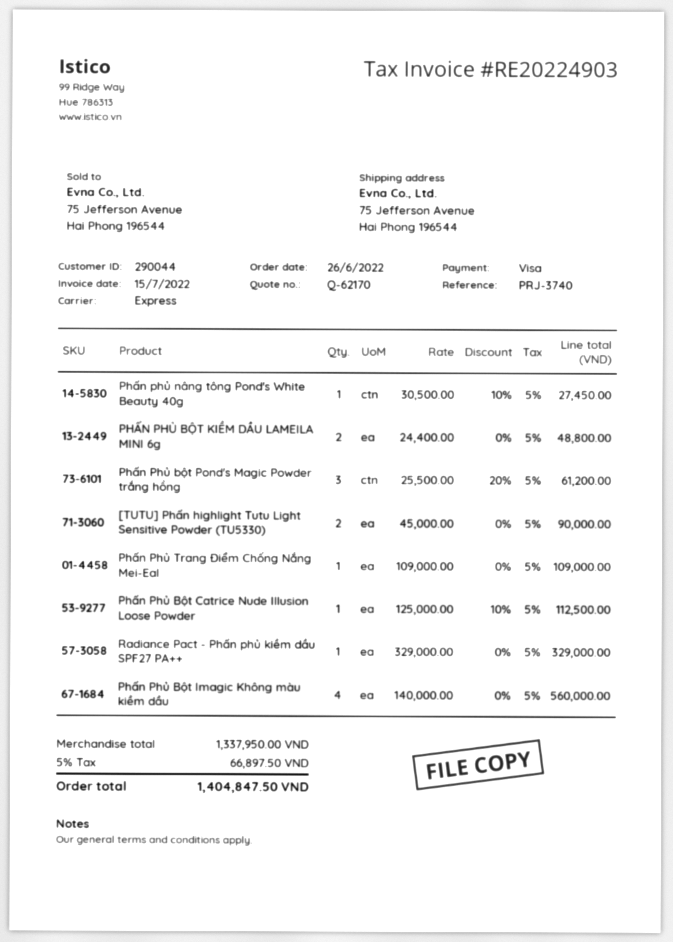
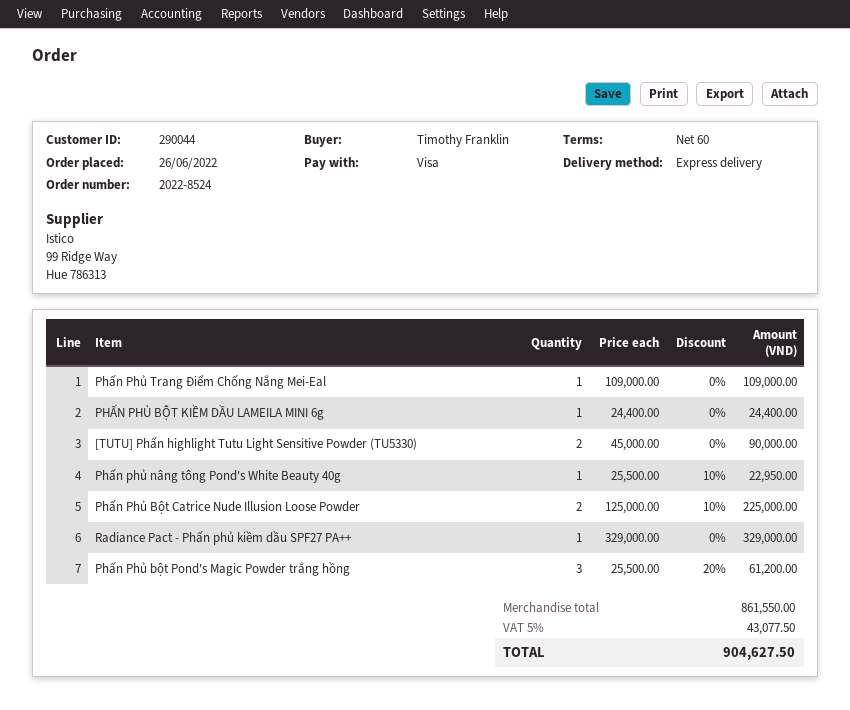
Phấn phủ nâng tông Pond's White Beauty 40g: 1 x 30500.00 - 10% = 27450.00 -> 1 x 25500.00 - 10% = 22950.00
PHẤN PHỦ BỘT KIỀM DẦU LAMEILA MINI 6g: 2 x 24400.00 = 48800.00 -> 1 x 24400.00 = 24400.00
Phấn Phủ Bột Catrice Nude Illusion Loose Powder: 1 x 125000.00 - 10% = 112500.00 -> 2 x 125000.00 - 10% = 225000.00
Phấn Phủ Bột Imagic Không màu kiềm dầu: 4 x 140000.00 = 560000.00 -> none
subtotal: 1337950.00 -> 861550.00
tax: 5% = 66897.50 -> 5% = 43077.50
total: 1404847.50 -> 904627.50

